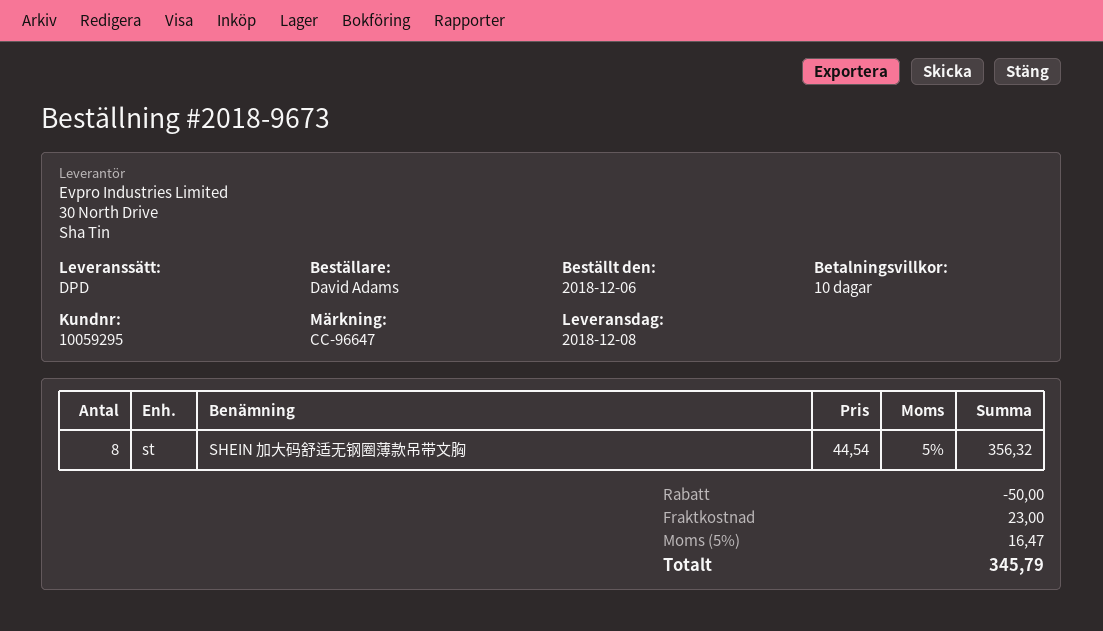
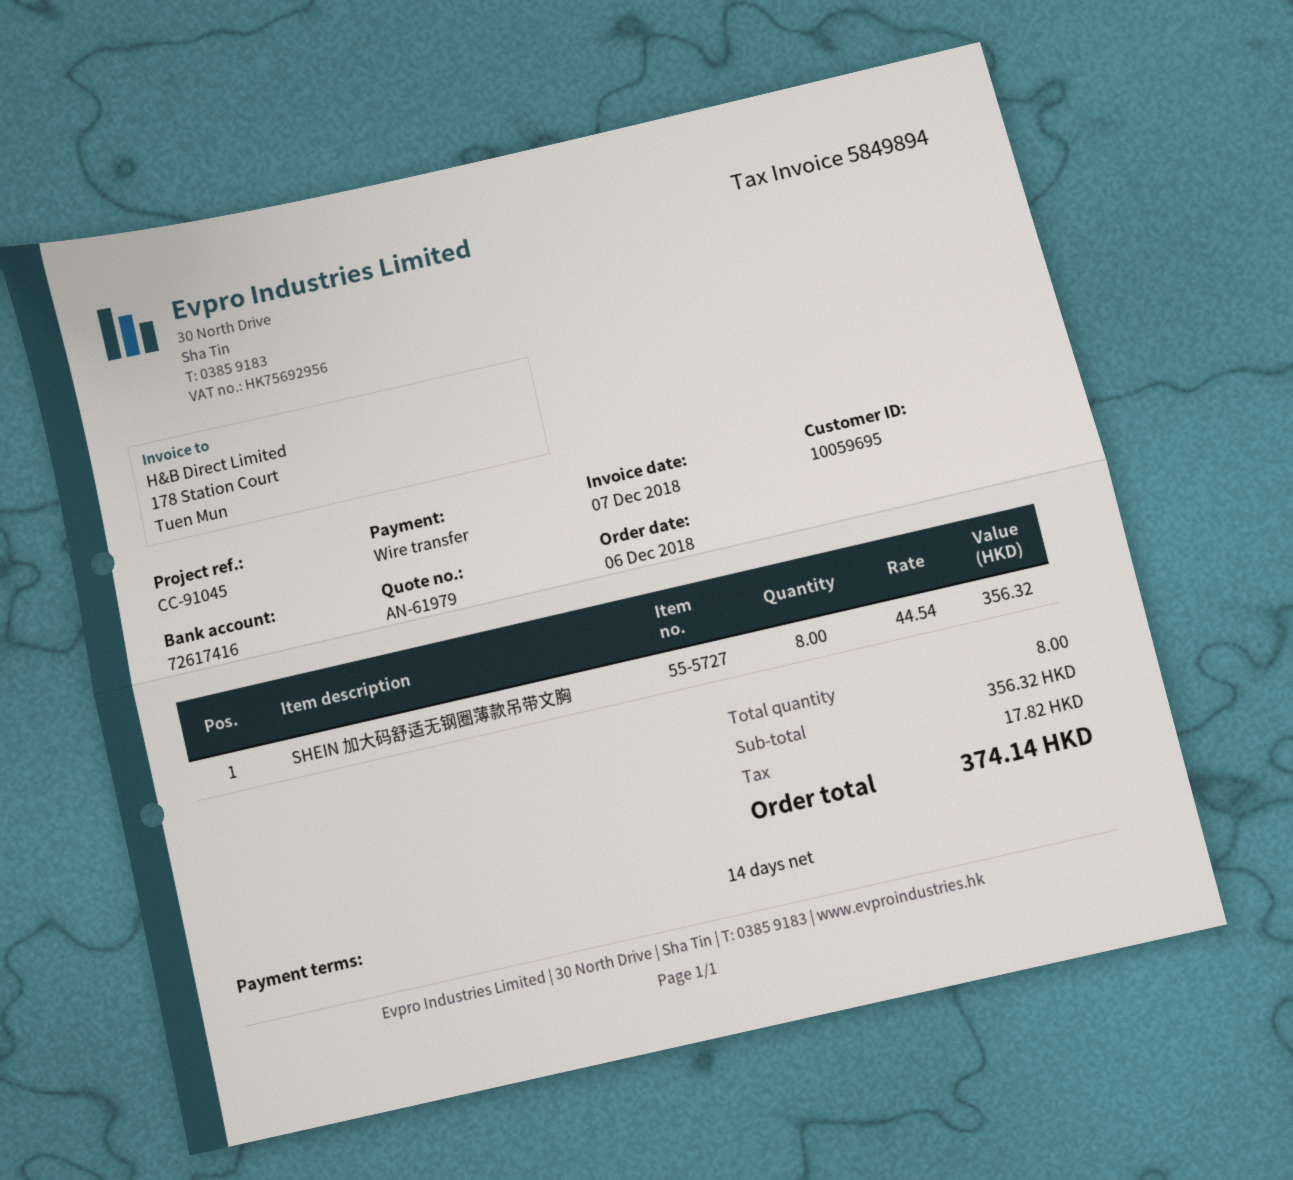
payment terms: 10 days -> 14 days
customer number: 10059295 -> 10059695
reference: CC-96647 -> CC-91045
discount: 50.00 -> none
shipping: 23.00 -> none
tax: 16.47 -> 17.82
total: 345.79 -> 374.14

